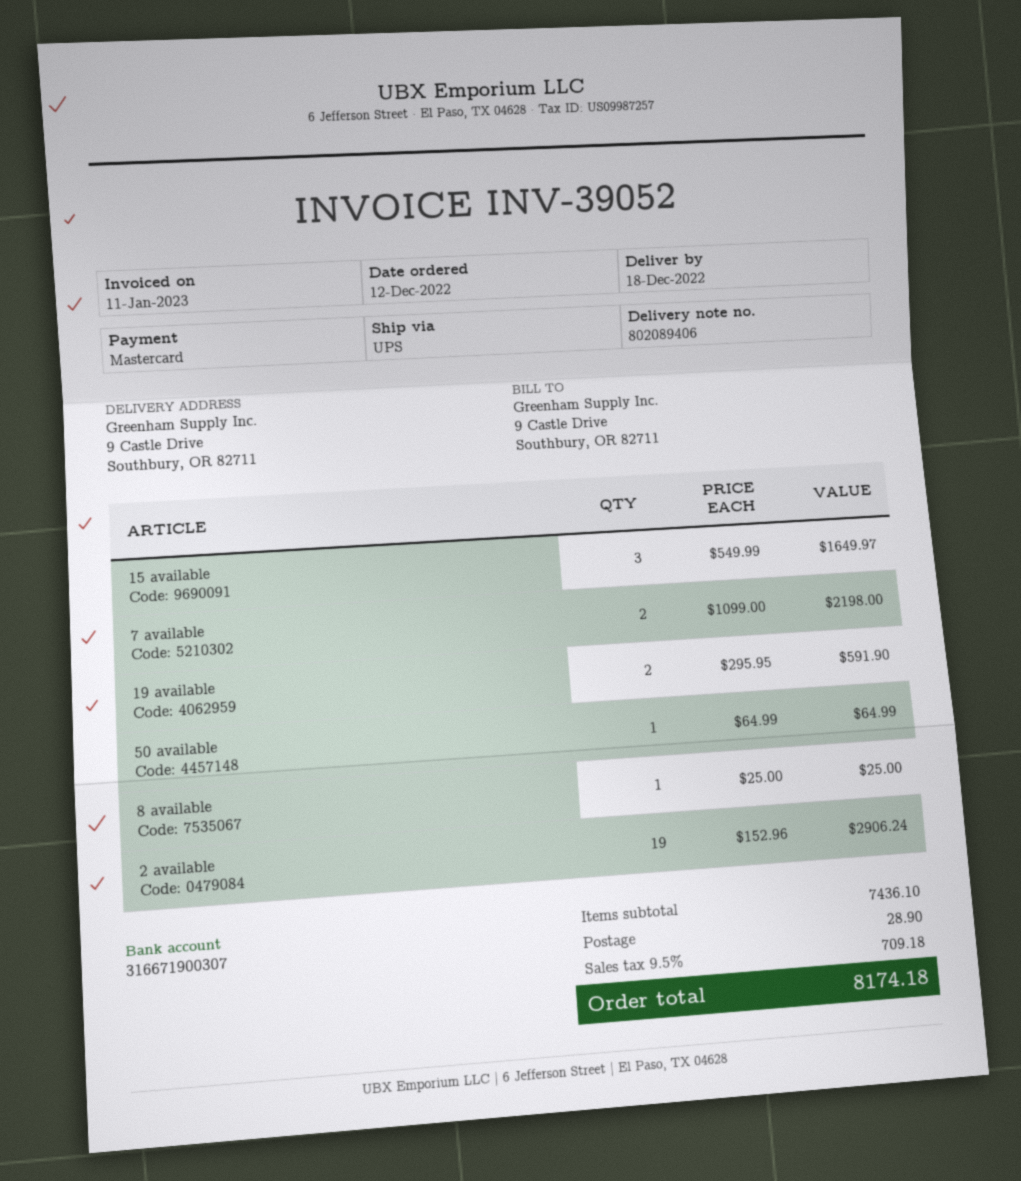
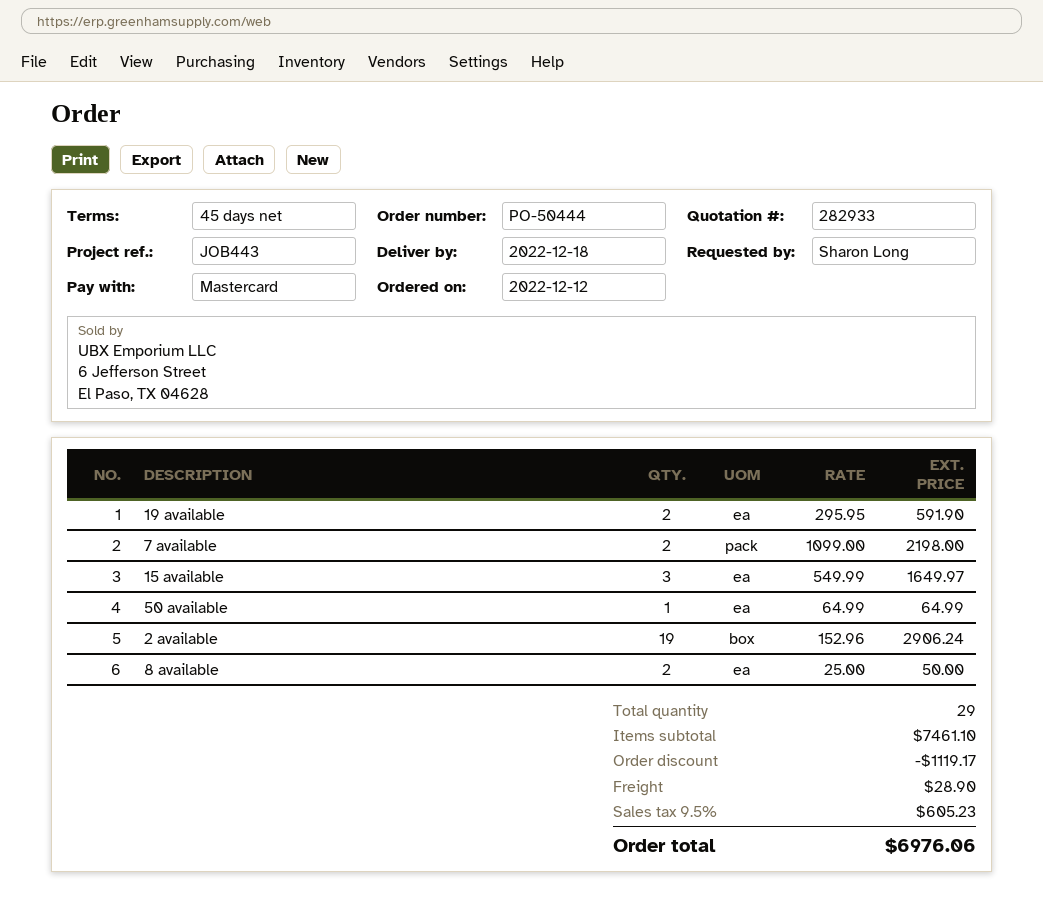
8 available: 1 x 25.00 = 25.00 -> 2 x 25.00 = 50.00
subtotal: 7436.10 -> 7461.10
discount: none -> 1119.17
tax: 9.5% = 709.18 -> 9.5% = 605.23
total: 8174.18 -> 6976.06

